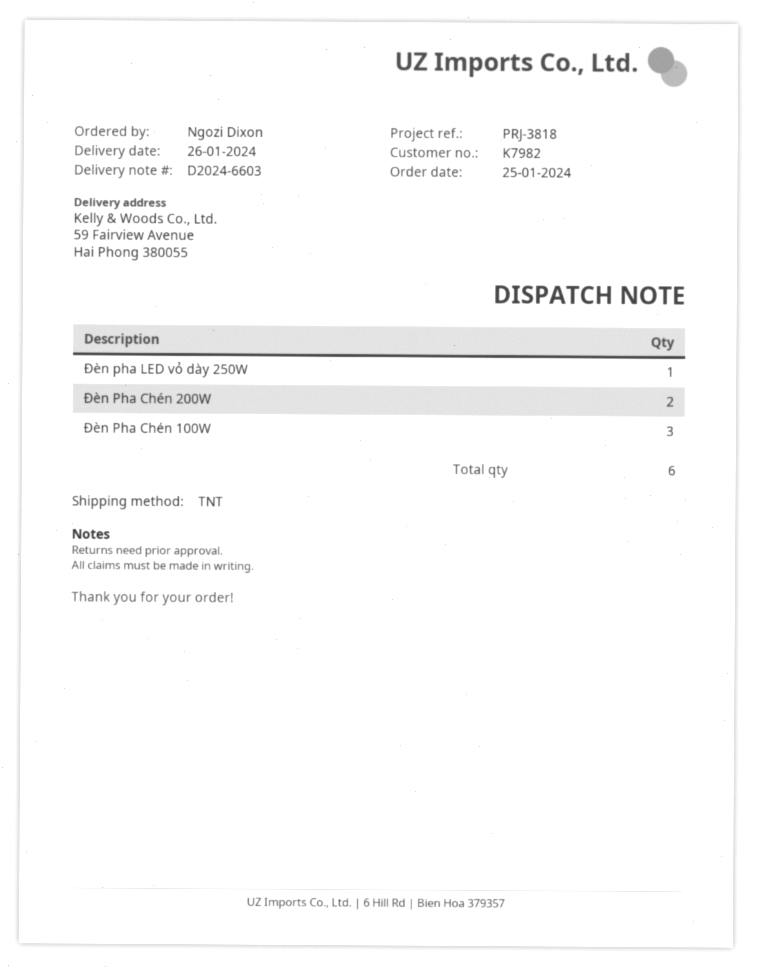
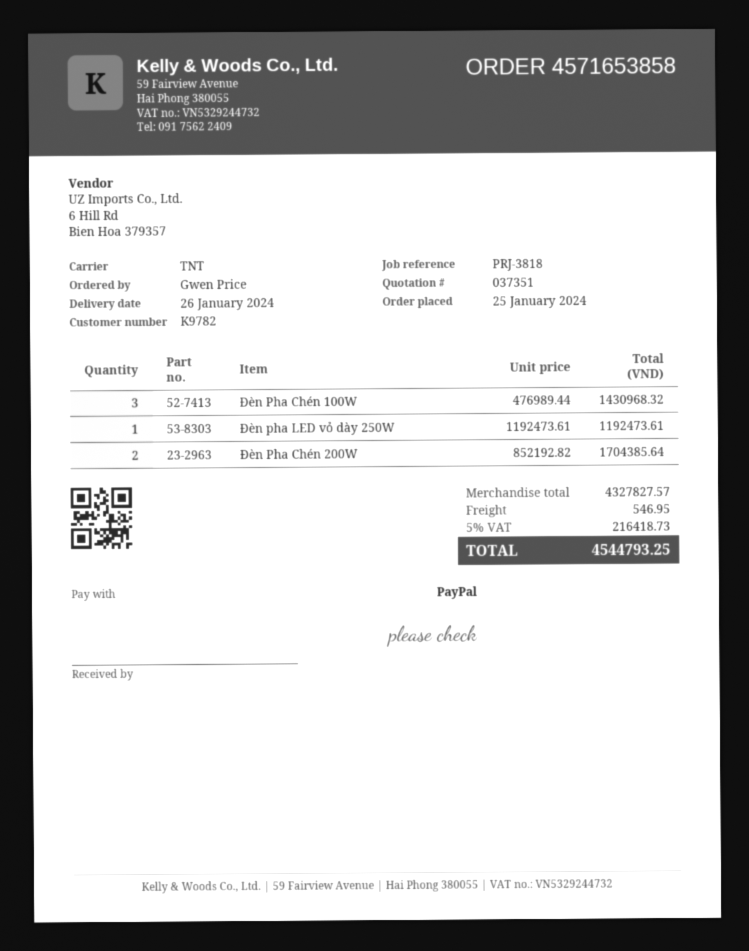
customer number: K7982 -> K9782
ordered by: Ngozi Dixon -> Gwen Price

